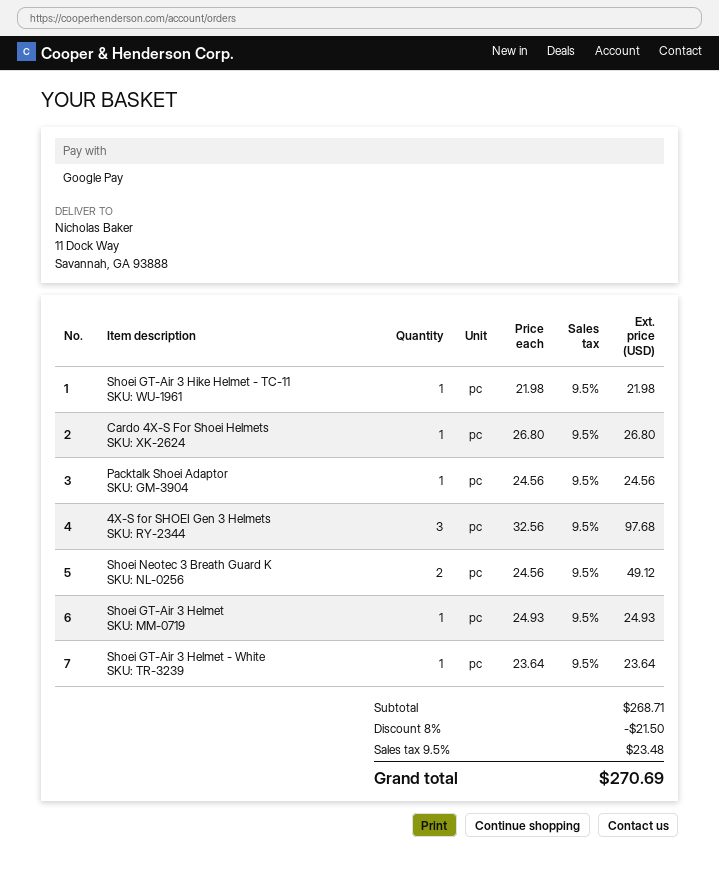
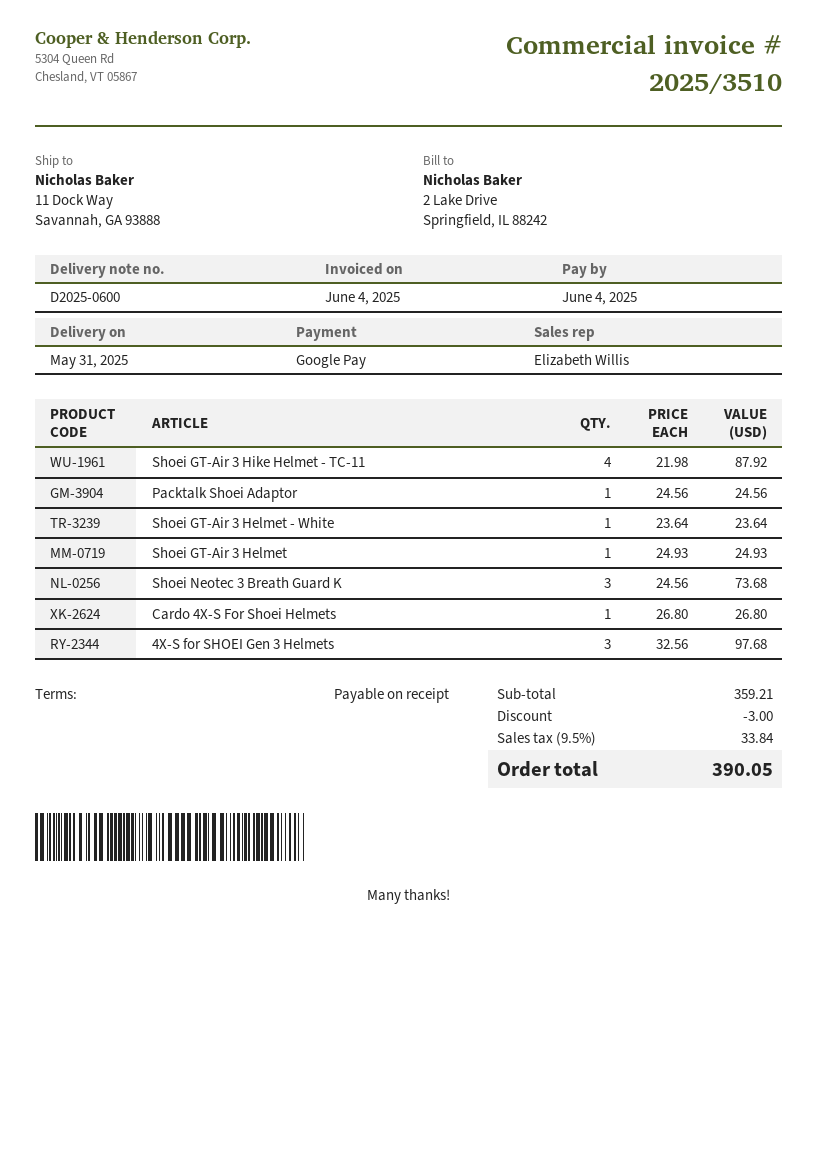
Shoei GT-Air 3 Hike Helmet - TC-11: 1 x 21.98 = 21.98 -> 4 x 21.98 = 87.92
Shoei Neotec 3 Breath Guard K: 2 x 24.56 = 49.12 -> 3 x 24.56 = 73.68
subtotal: 268.71 -> 359.21
discount: 21.50 -> 3.00
tax: 9.5% = 23.48 -> 9.5% = 33.84
total: 270.69 -> 390.05

